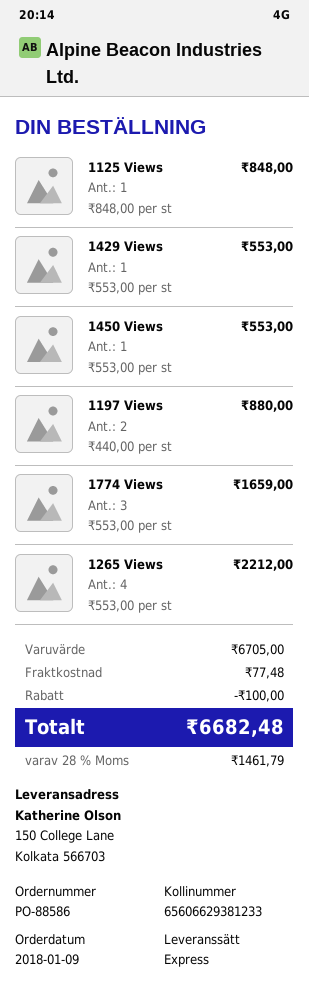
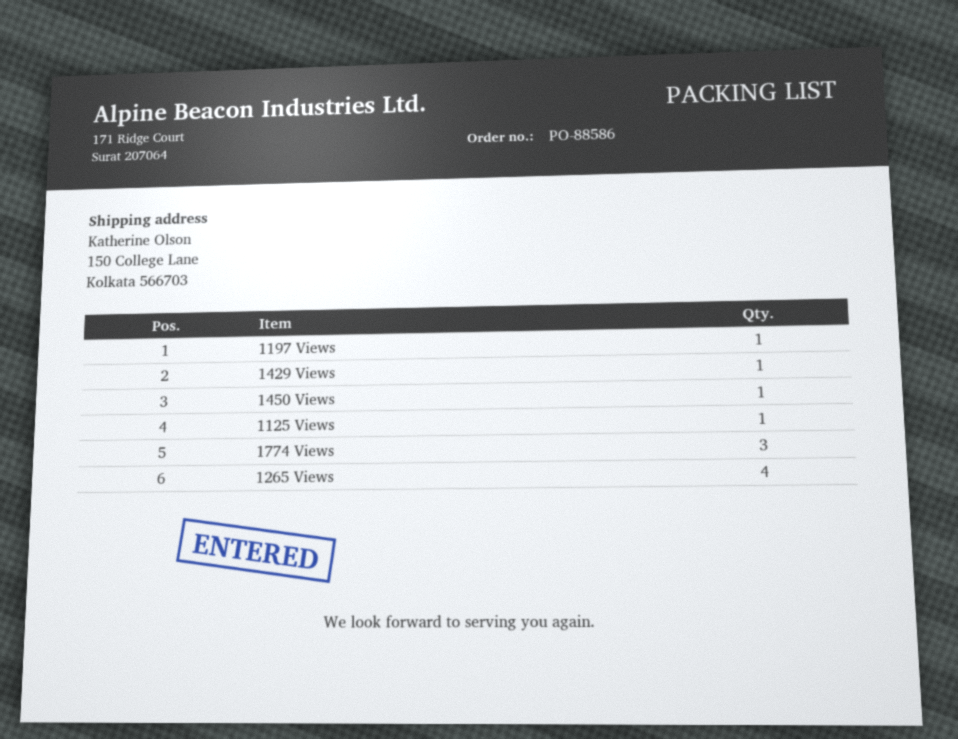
1197 Views: 2 -> 1

